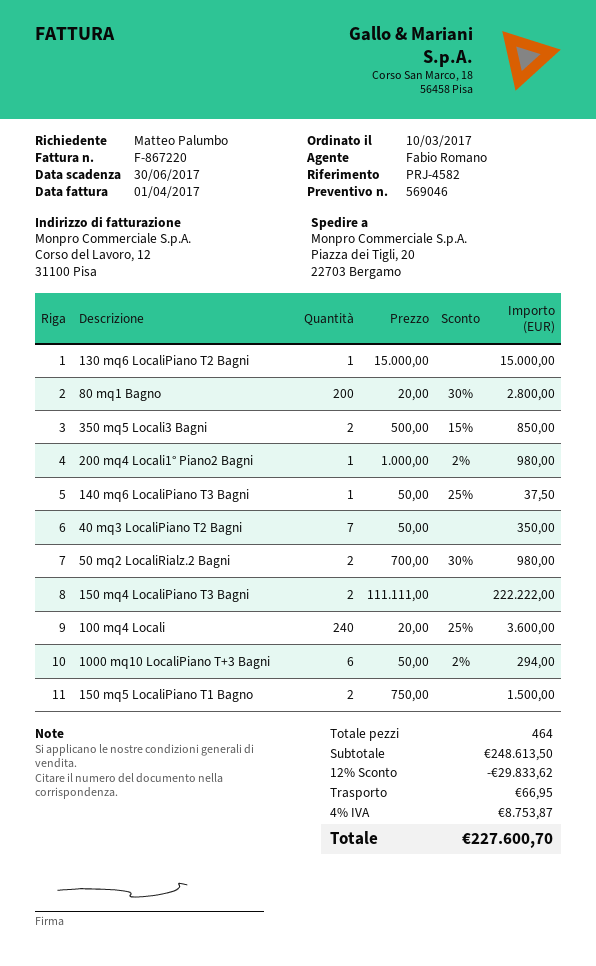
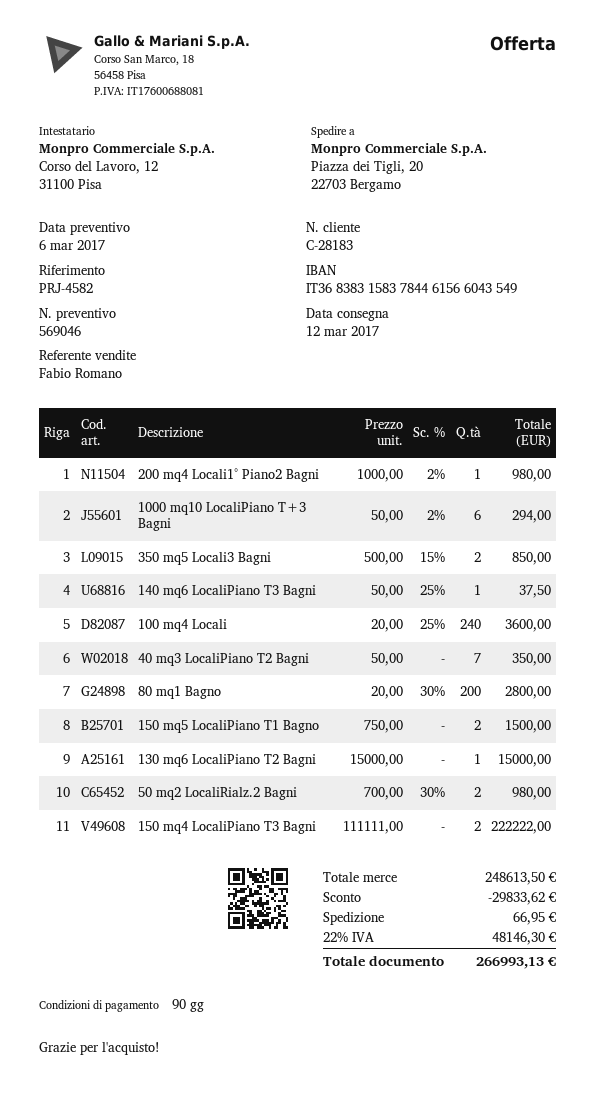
tax: 4% = 8753.87 -> 22% = 48146.30
total: 227600.70 -> 266993.13

